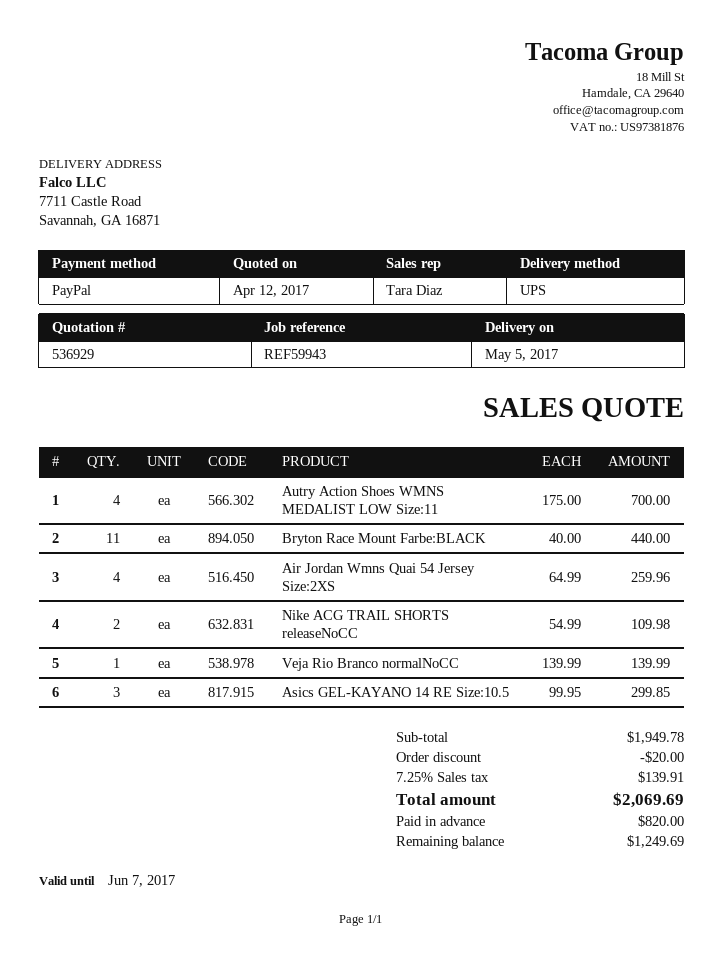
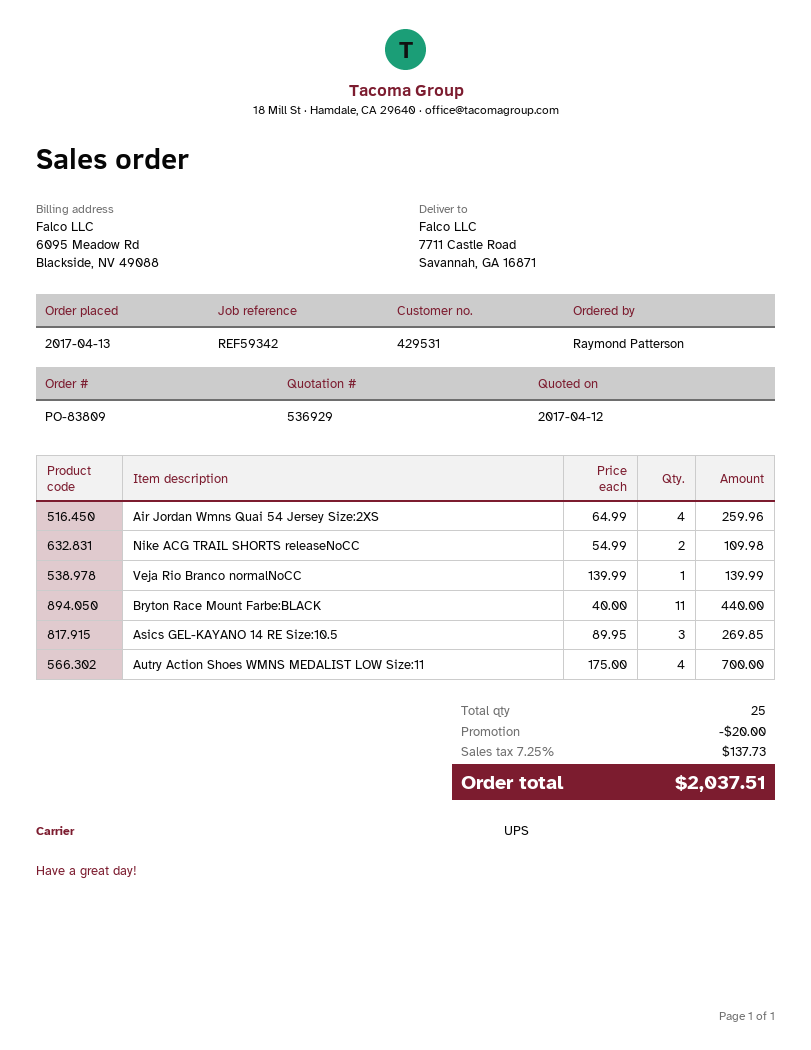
reference: REF59943 -> REF59342
Asics GEL-KAYANO 14 RE Size:10.5: 3 x 99.95 = 299.85 -> 3 x 89.95 = 269.85
tax: 7.25% = 139.91 -> 7.25% = 137.73
total: 2069.69 -> 2037.51

